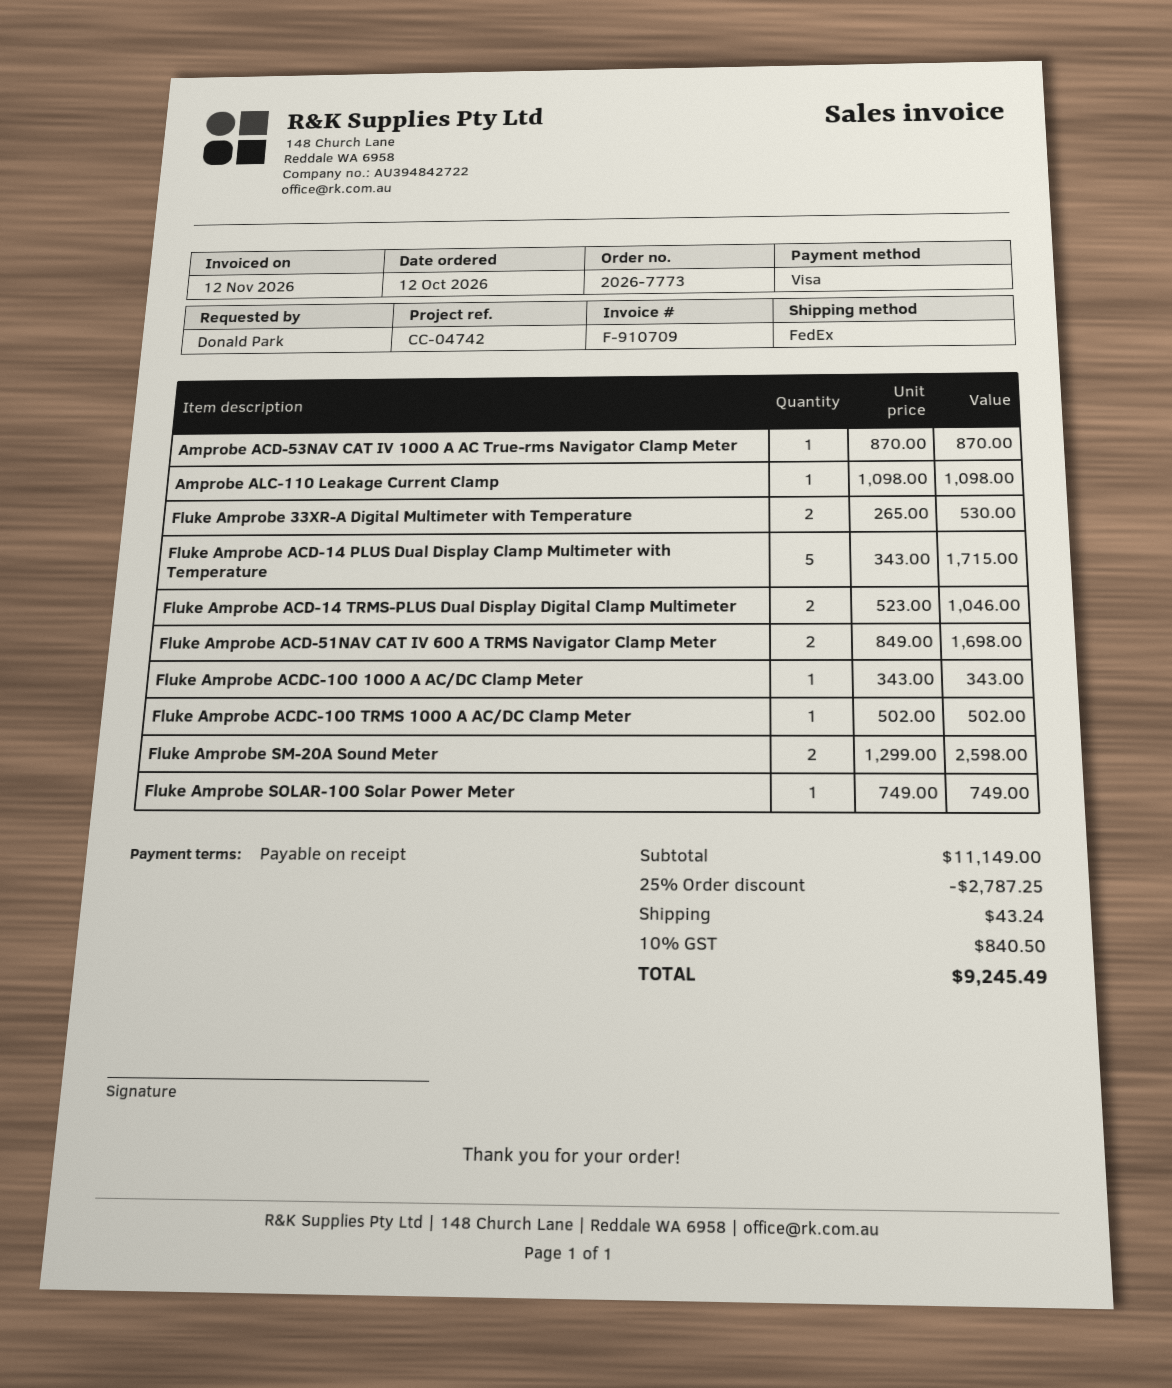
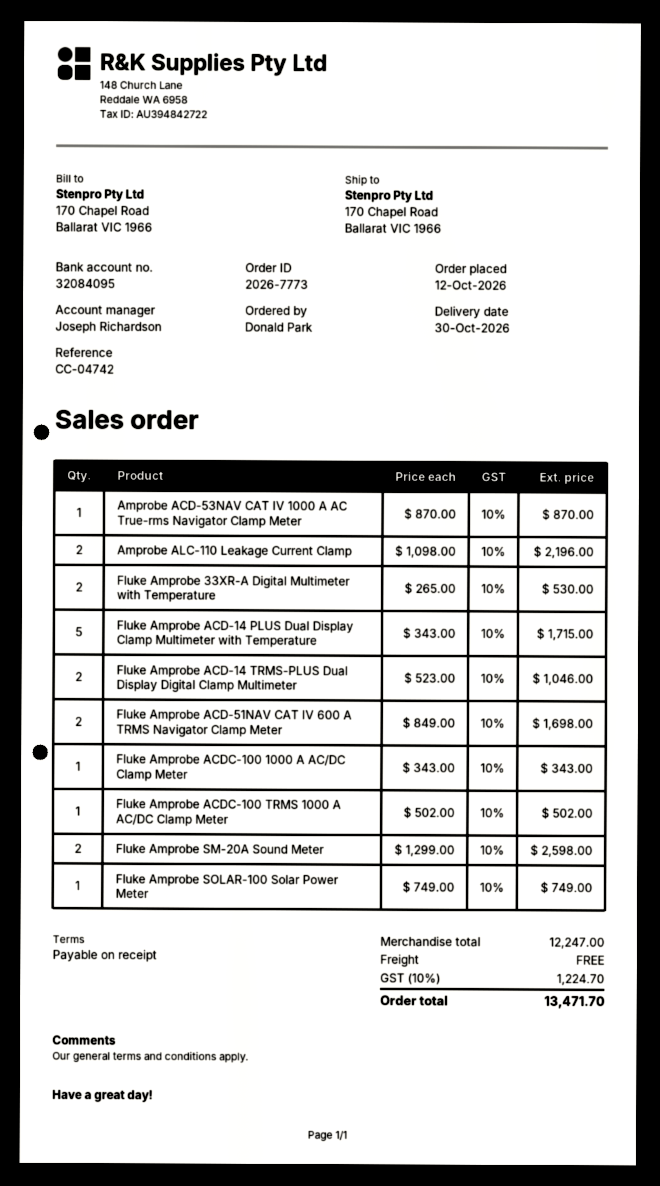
Amprobe ALC-110 Leakage Current Clamp: 1 x 1098.00 = 1098.00 -> 2 x 1098.00 = 2196.00
subtotal: 11149.00 -> 12247.00
discount: 25% = 2787.25 -> none
shipping: 43.24 -> 0.00
tax: 10% = 840.50 -> 10% = 1224.70
total: 9245.49 -> 13471.70

